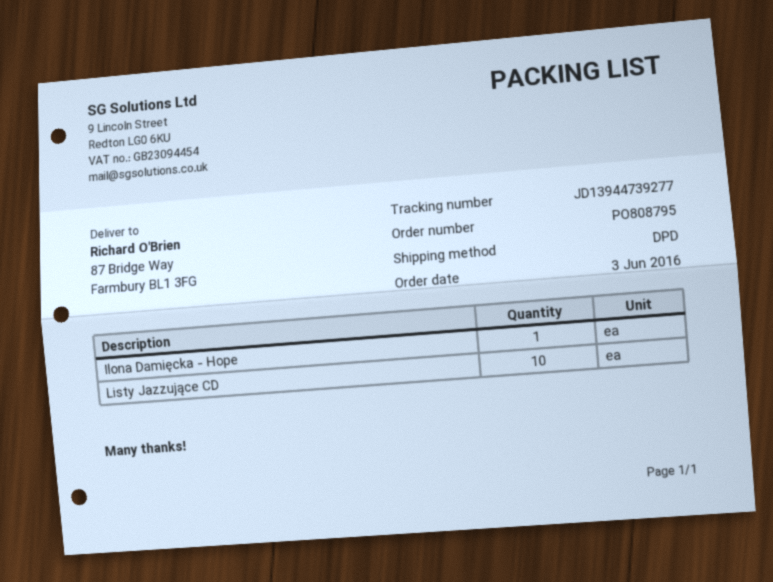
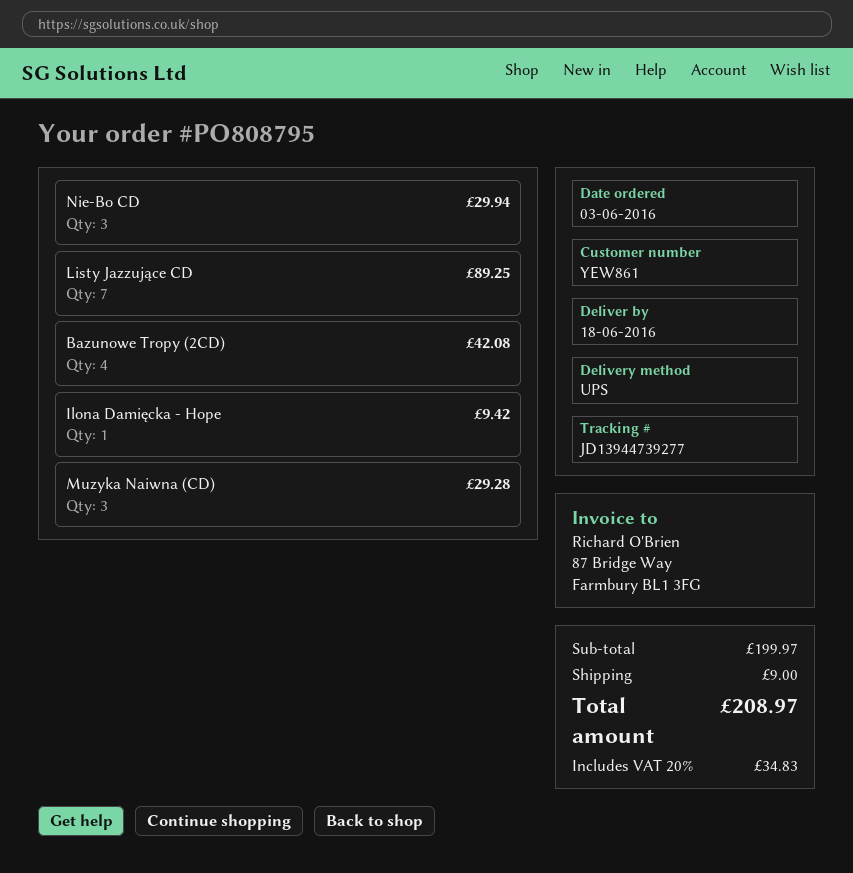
shipping method: DPD -> UPS
Listy Jazzujące CD: 10 -> 7
Nie-Bo CD: none -> 3
Bazunowe Tropy (2CD): none -> 4
Muzyka Naiwna (CD): none -> 3

